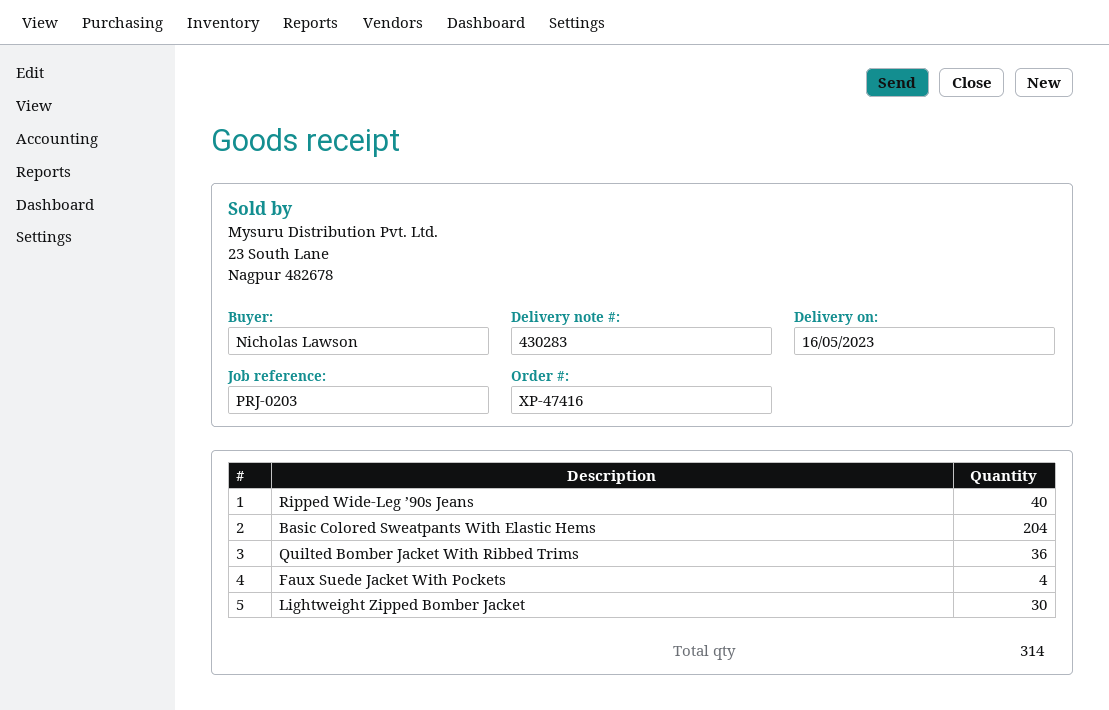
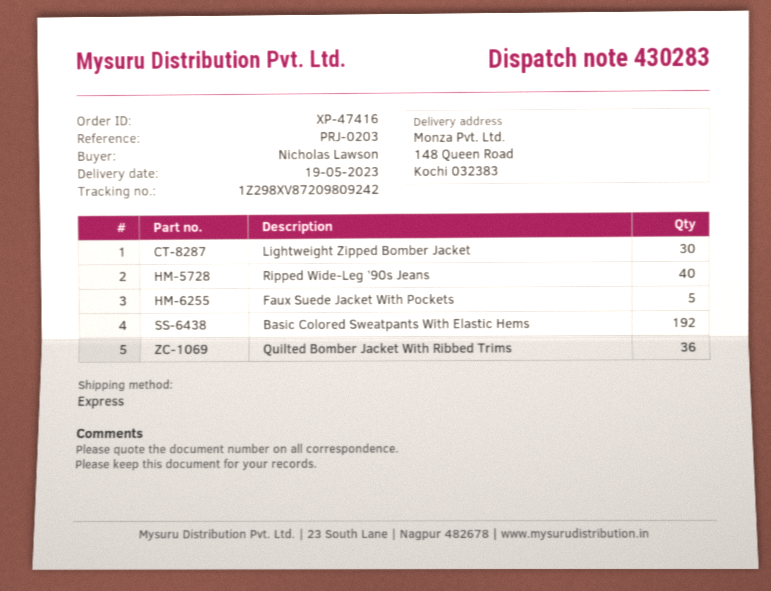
delivery date: 2023-05-16 -> 2023-05-19
Basic Colored Sweatpants With Elastic Hems: 204 -> 192
Faux Suede Jacket With Pockets: 4 -> 5

